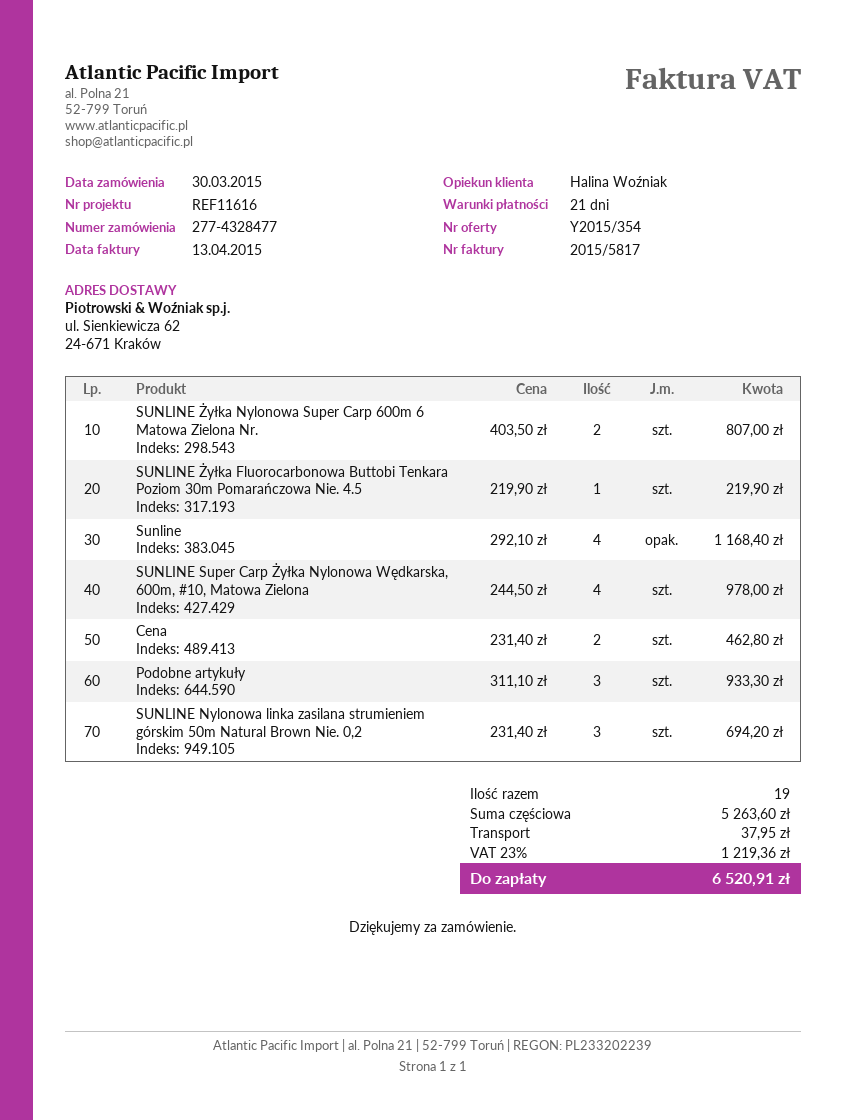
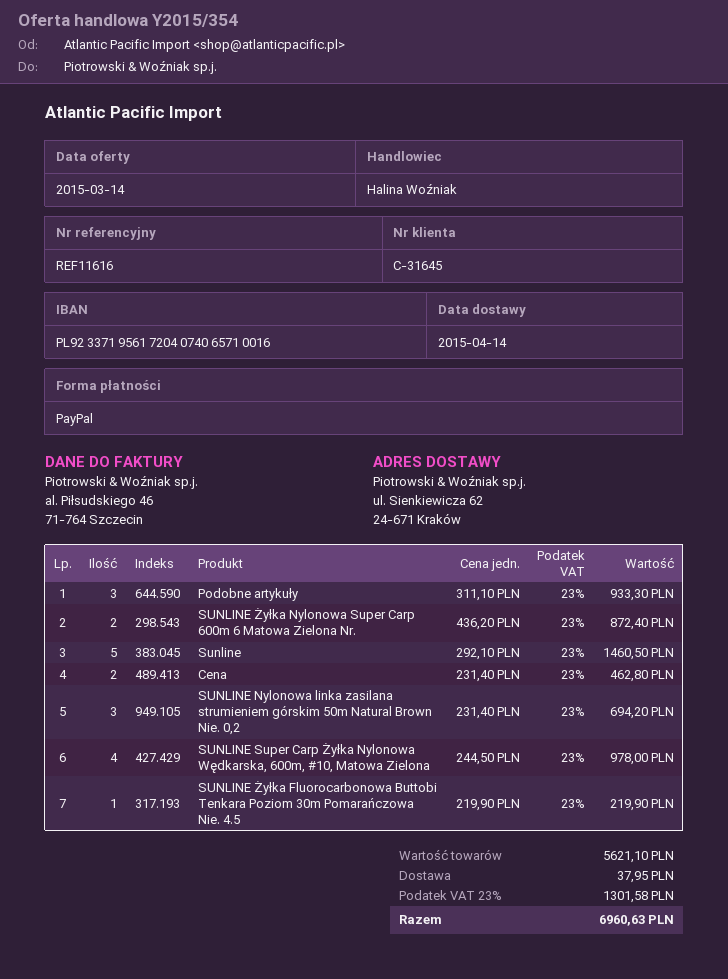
SUNLINE Żyłka Nylonowa Super Carp 600m 6 Matowa Zielona Nr.: 2 x 403.50 = 807.00 -> 2 x 436.20 = 872.40
Sunline: 4 x 292.10 = 1168.40 -> 5 x 292.10 = 1460.50
subtotal: 5263.60 -> 5621.10
tax: 23% = 1219.36 -> 23% = 1301.58
total: 6520.91 -> 6960.63

